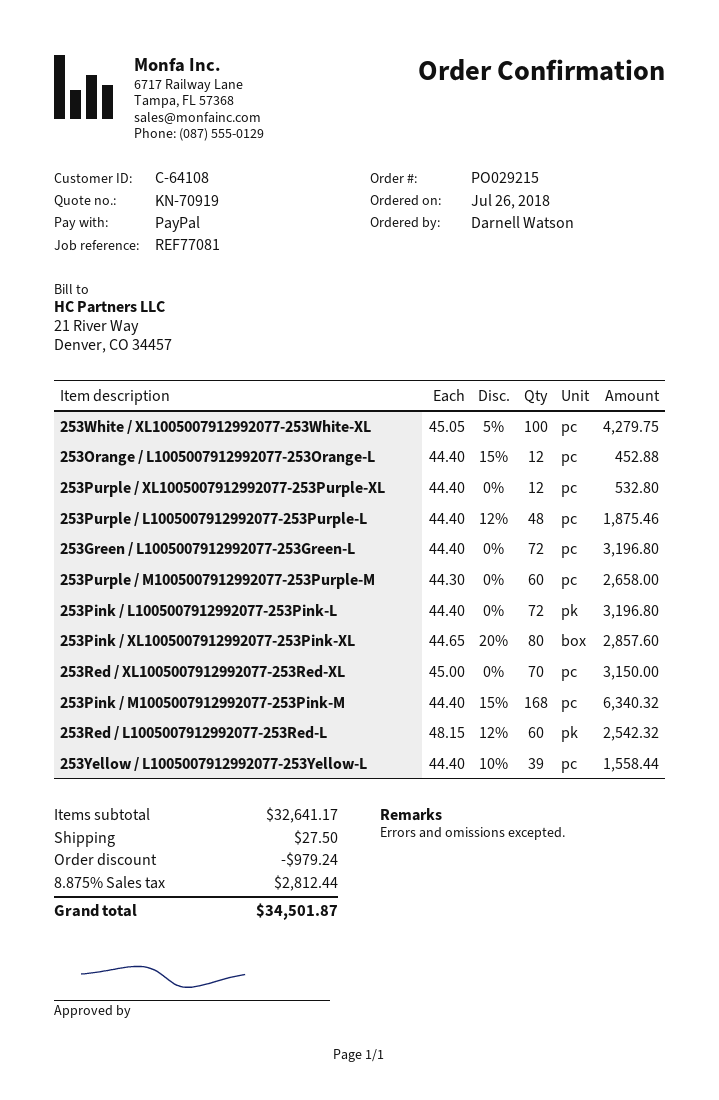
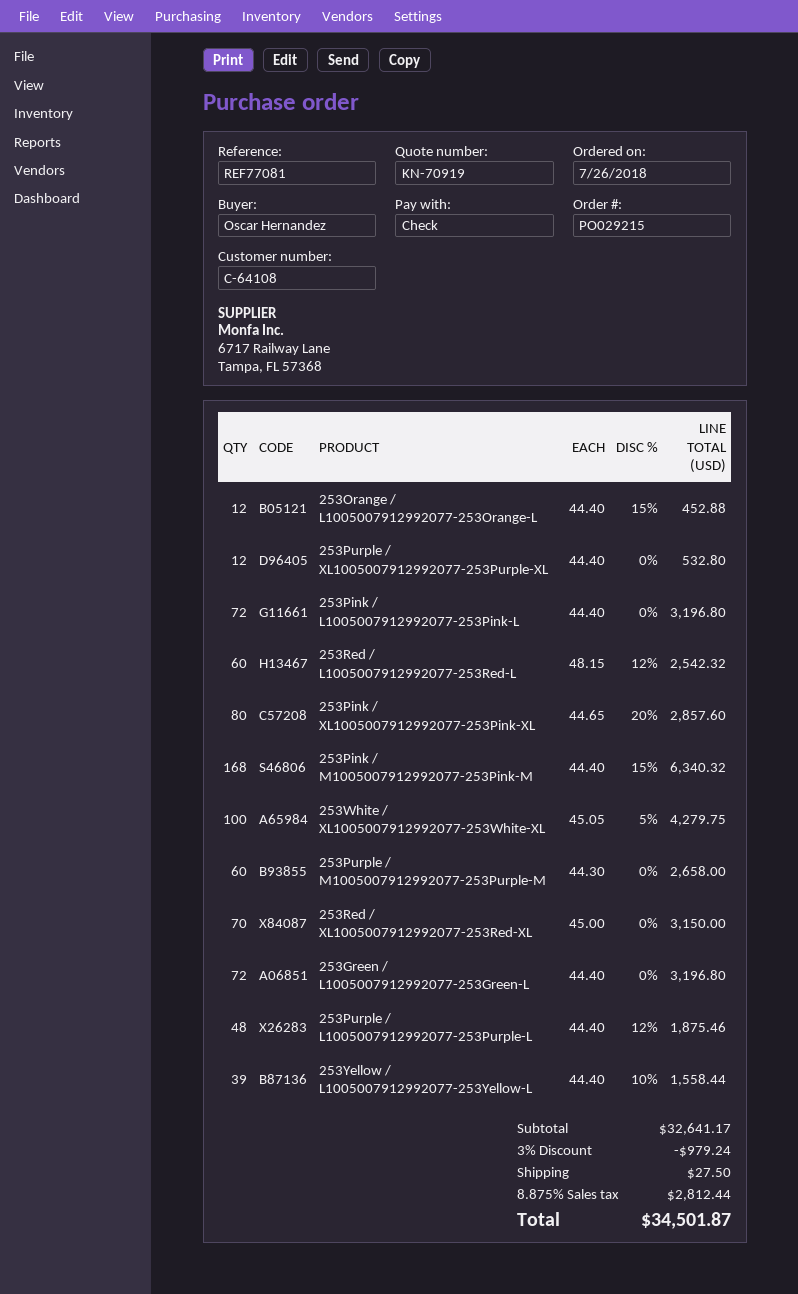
ordered by: Darnell Watson -> Oscar Hernandez
payment method: PayPal -> cheque

